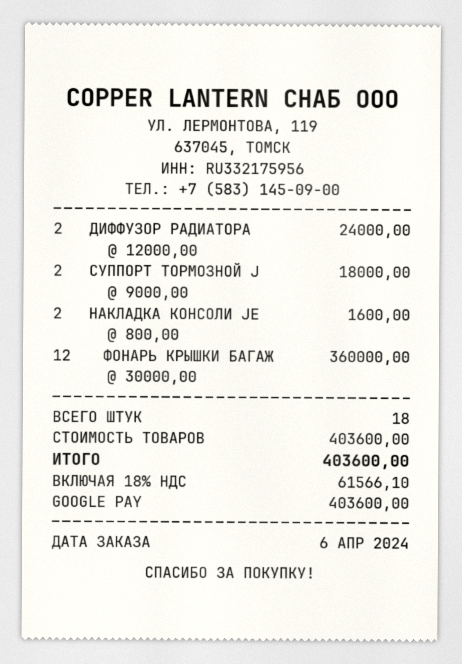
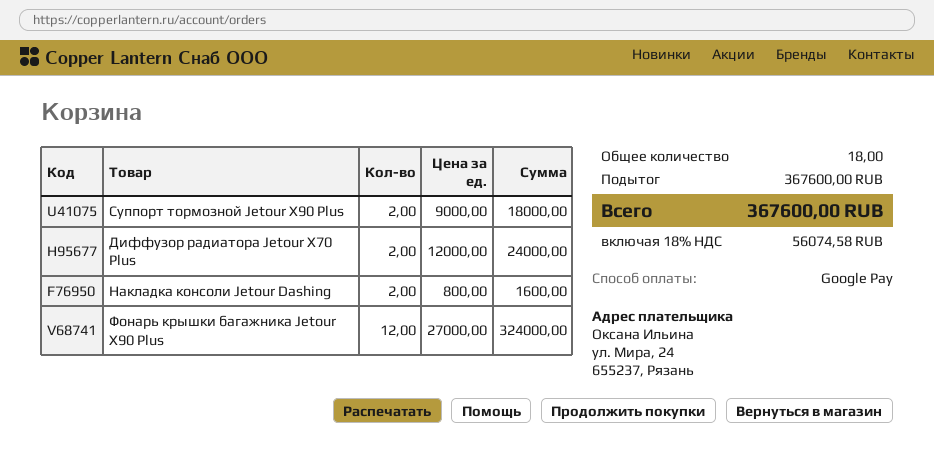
ФОНАРЬ КРЫШКИ БАГАЖ: 12 x 30000.00 = 360000.00 -> 12 x 27000.00 = 324000.00
subtotal: 403600.00 -> 367600.00
tax: 18% = 61566.10 -> 18% = 56074.58
total: 403600.00 -> 367600.00

